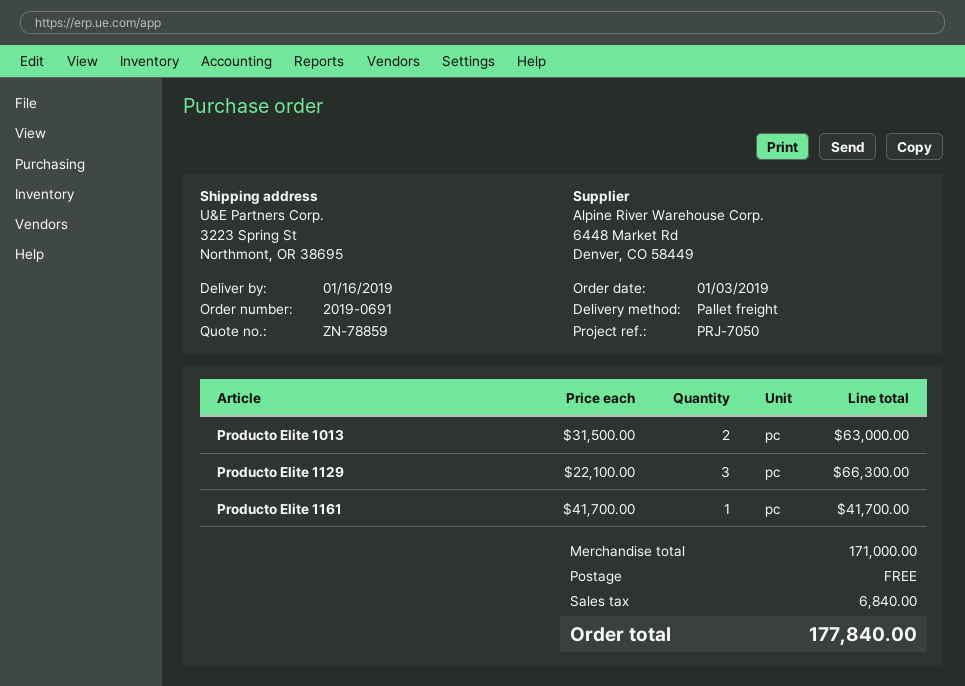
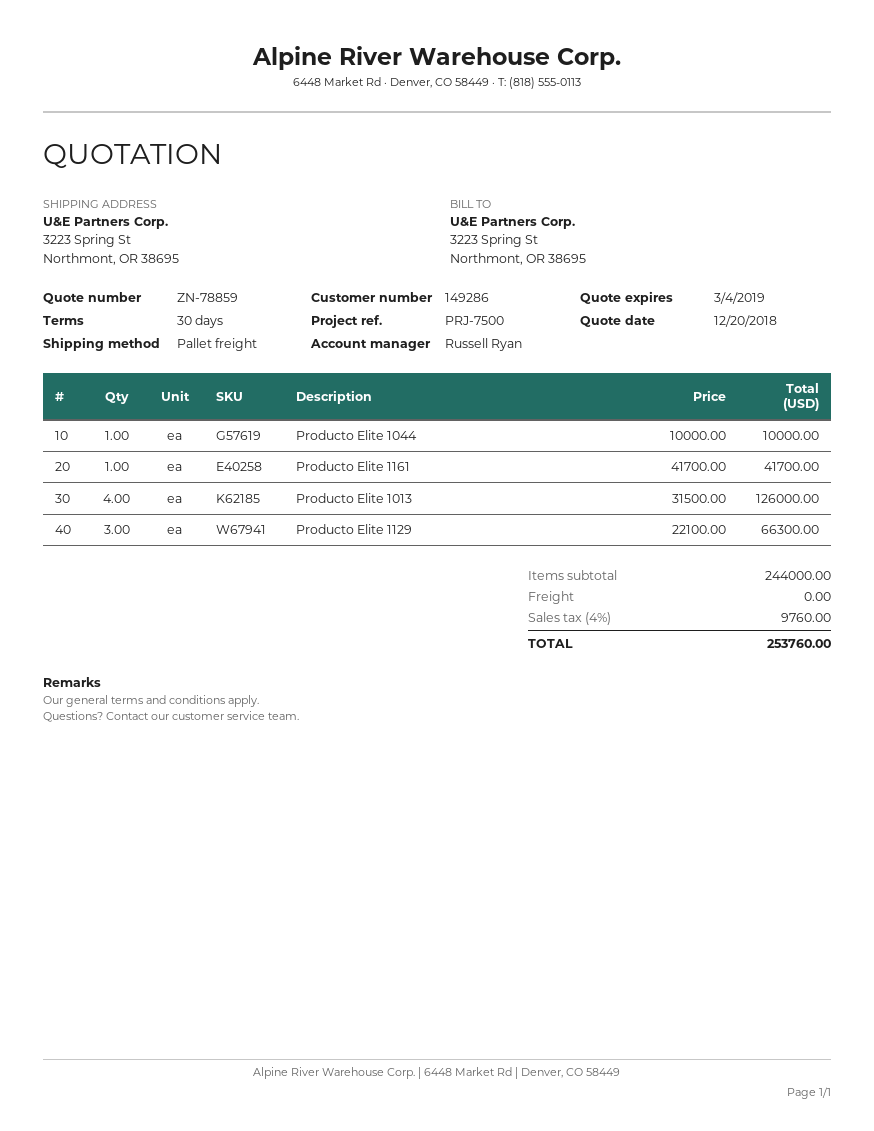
reference: PRJ-7050 -> PRJ-7500
Producto Elite 1013: 2 x 31500.00 = 63000.00 -> 4 x 31500.00 = 126000.00
Producto Elite 1044: none -> 1 x 10000.00 = 10000.00
subtotal: 171000.00 -> 244000.00
tax: 6840.00 -> 9760.00
total: 177840.00 -> 253760.00

